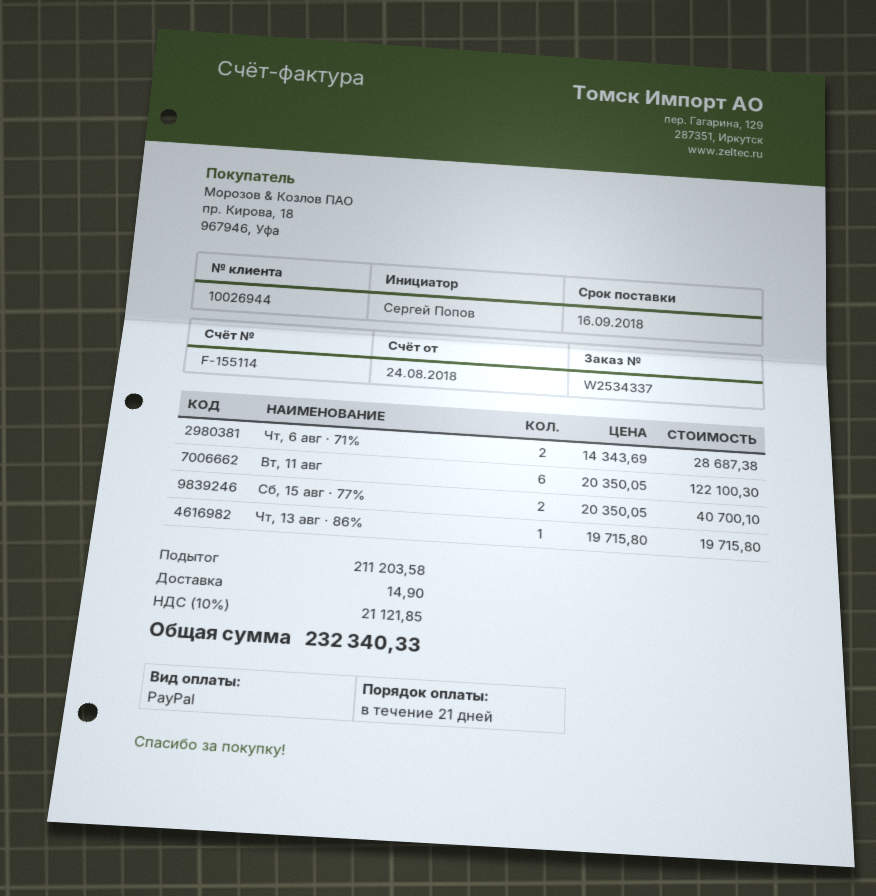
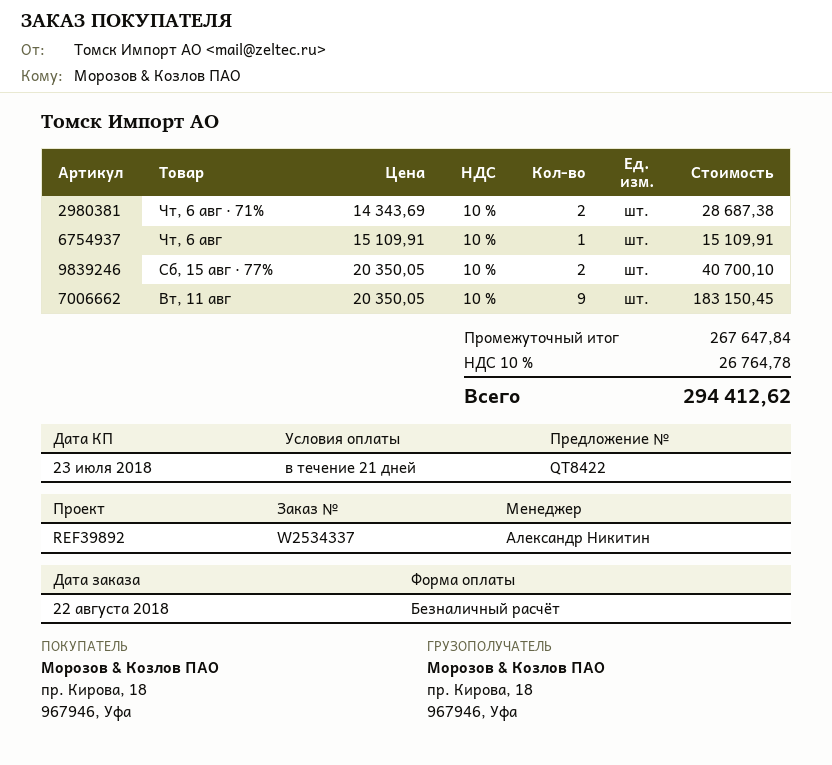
payment method: PayPal -> bank transfer
Вт, 11 авг: 6 x 20350.05 = 122100.30 -> 9 x 20350.05 = 183150.45
Чт, 13 авг · 86%: 1 x 19715.80 = 19715.80 -> none
Чт, 6 авг: none -> 1 x 15109.91 = 15109.91
subtotal: 211203.58 -> 267647.84
shipping: 14.90 -> none
tax: 10% = 21121.85 -> 10% = 26764.78
total: 232340.33 -> 294412.62

